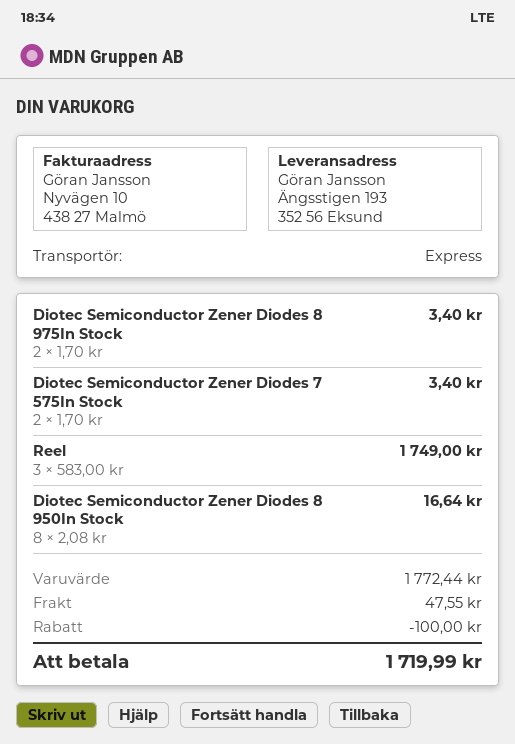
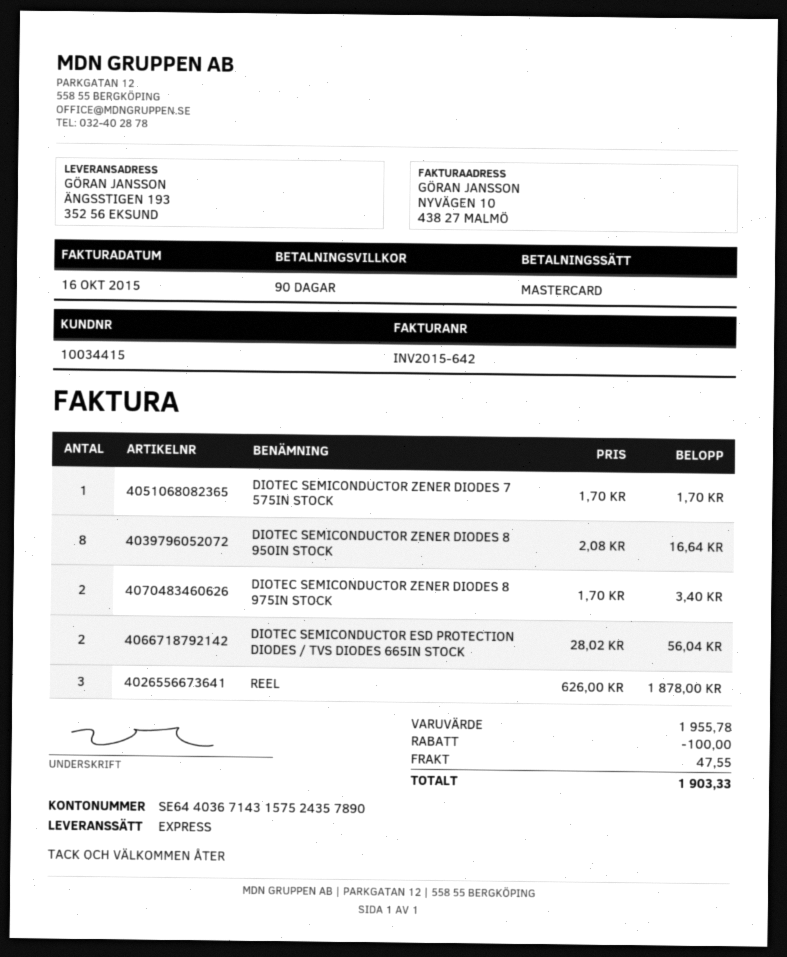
Diotec Semiconductor Zener Diodes 7 575In Stock: 2 x 1.70 = 3.40 -> 1 x 1.70 = 1.70
Reel: 3 x 583.00 = 1749.00 -> 3 x 626.00 = 1878.00
DIOTEC SEMICONDUCTOR ESD PROTECTION DIODES / TVS DIODES 665IN STOCK: none -> 2 x 28.02 = 56.04
subtotal: 1772.44 -> 1955.78
total: 1719.99 -> 1903.33

